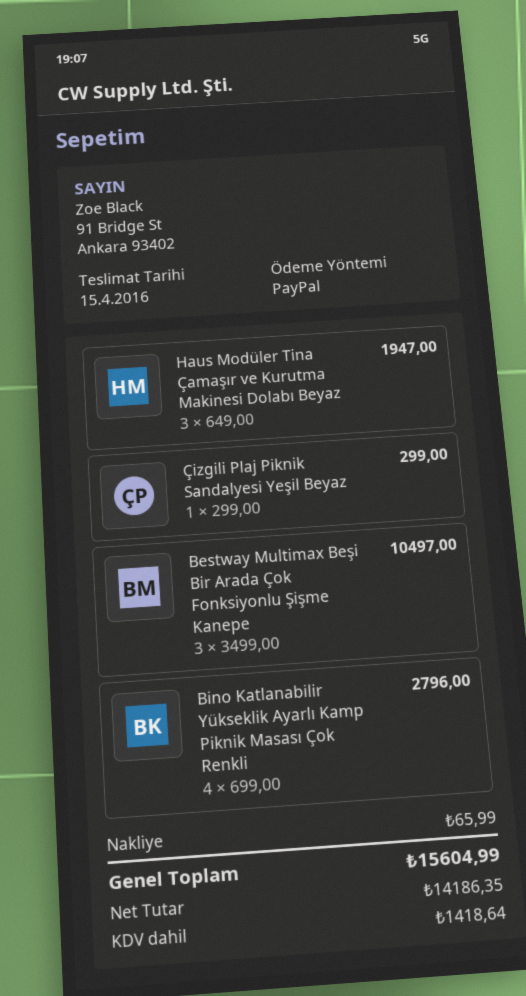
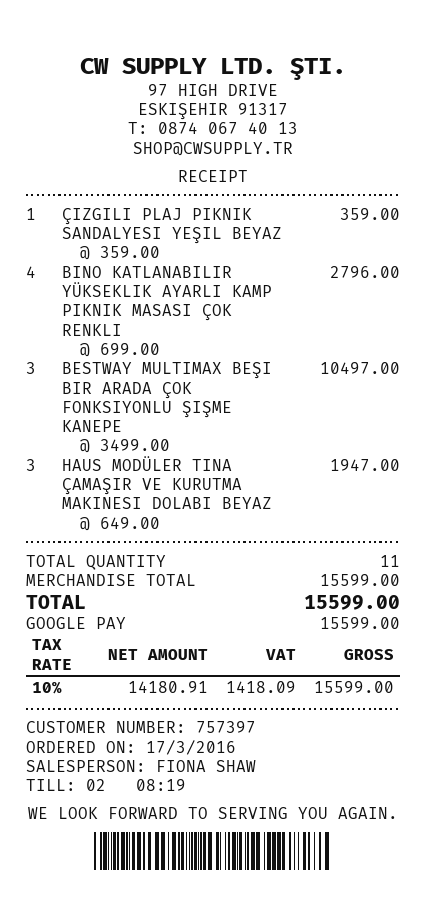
payment method: PayPal -> Google Pay
Çizgili Plaj Piknik Sandalyesi Yeşil Beyaz: 1 x 299.00 = 299.00 -> 1 x 359.00 = 359.00
shipping: 65.99 -> none
net: 14186.35 -> 14180.91
tax: 1418.64 -> 1418.09
total: 15604.99 -> 15599.00

